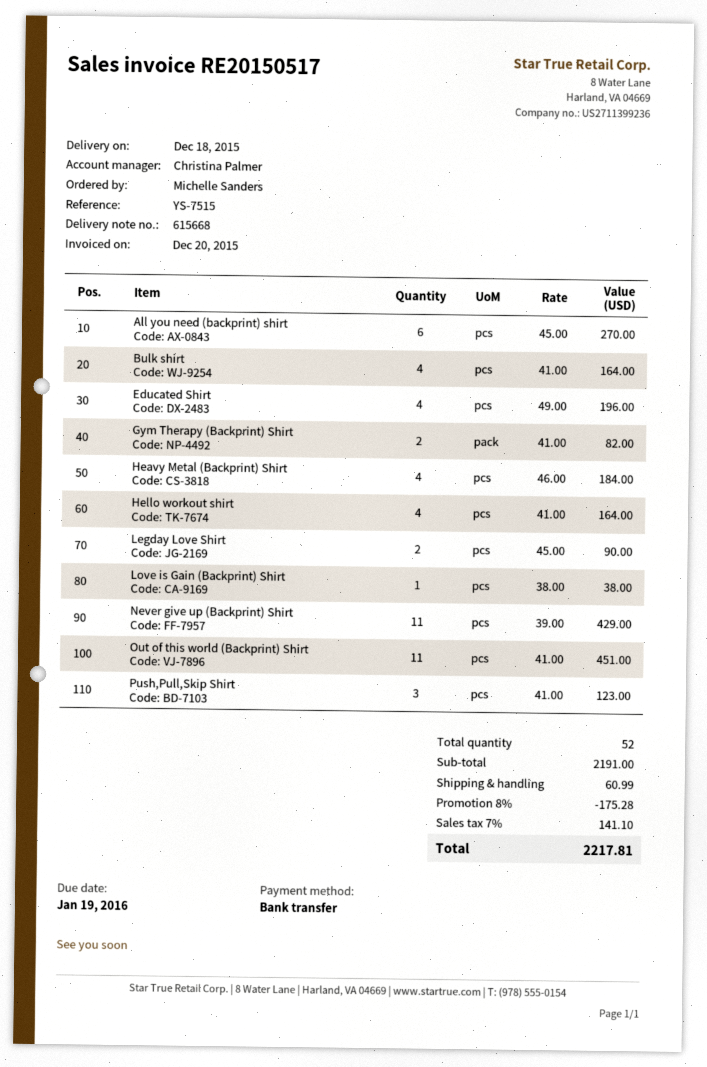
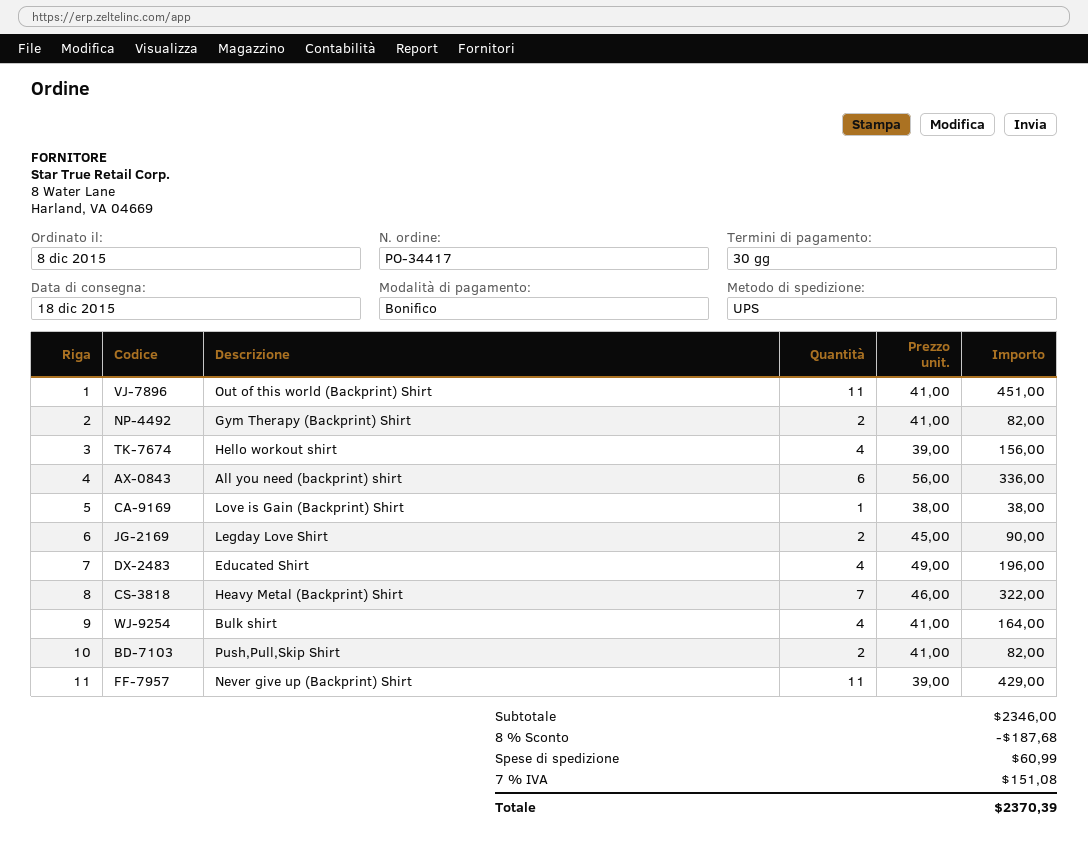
All you need (backprint) shirt: 6 x 45.00 = 270.00 -> 6 x 56.00 = 336.00
Heavy Metal (Backprint) Shirt: 4 x 46.00 = 184.00 -> 7 x 46.00 = 322.00
Hello workout shirt: 4 x 41.00 = 164.00 -> 4 x 39.00 = 156.00
Push,Pull,Skip Shirt: 3 x 41.00 = 123.00 -> 2 x 41.00 = 82.00
subtotal: 2191.00 -> 2346.00
discount: 8% = 175.28 -> 8% = 187.68
tax: 7% = 141.10 -> 7% = 151.08
total: 2217.81 -> 2370.39

